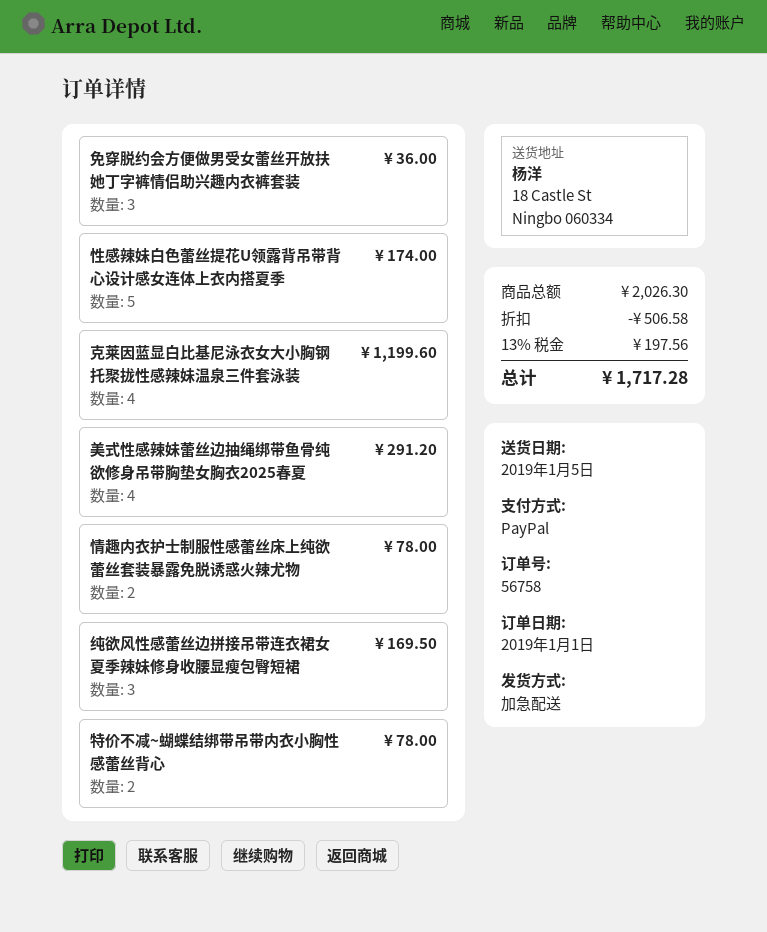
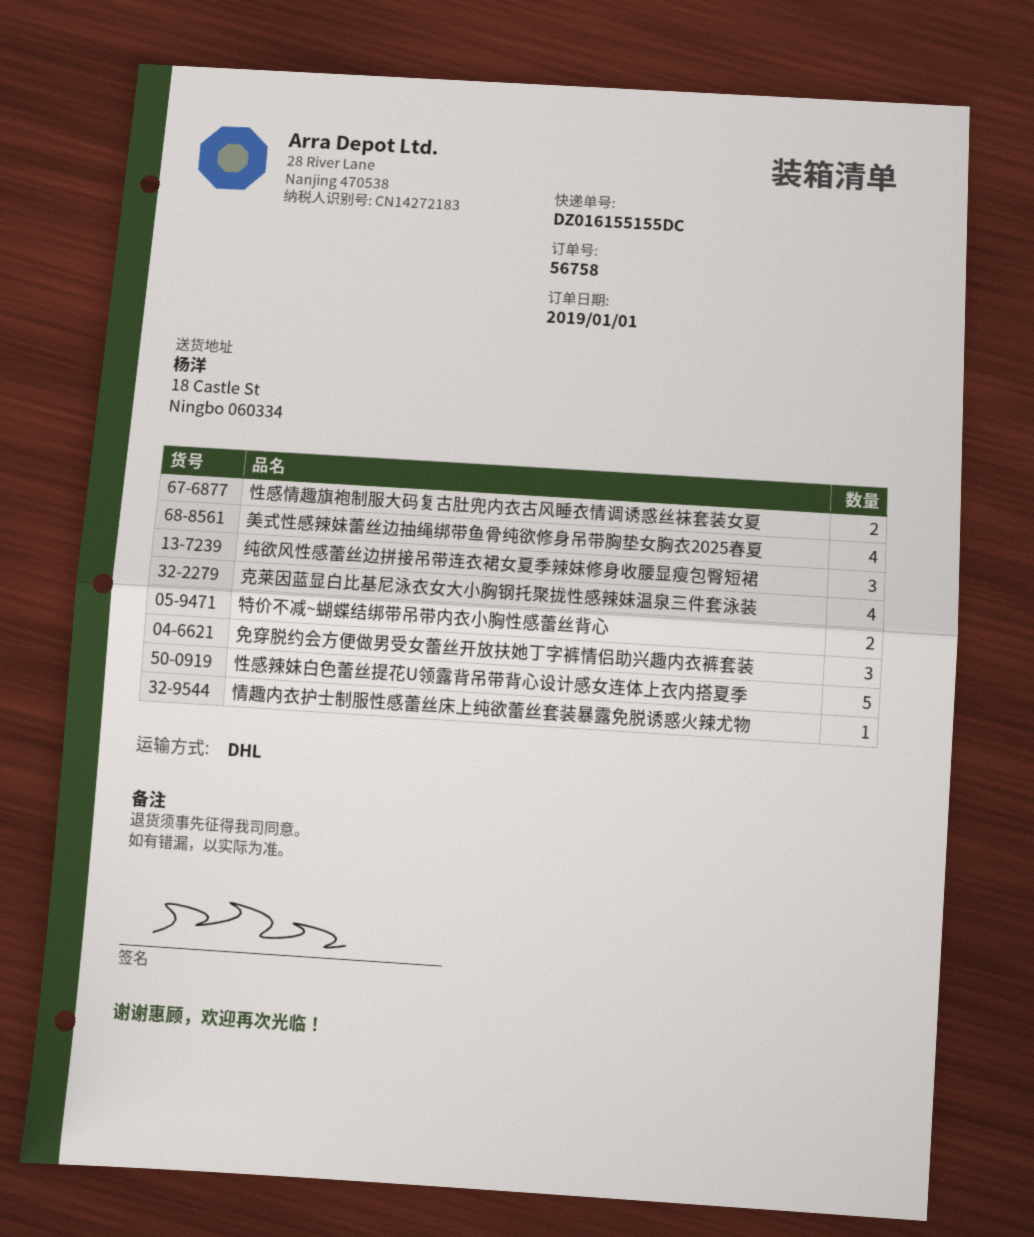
shipping method: express -> DHL
情趣内衣护士制服性感蕾丝床上纯欲蕾丝套装暴露免脱诱惑火辣尤物: 2 -> 1
性感情趣旗袍制服大码复古肚兜内衣古风睡衣情调诱惑丝袜套装女夏: none -> 2

